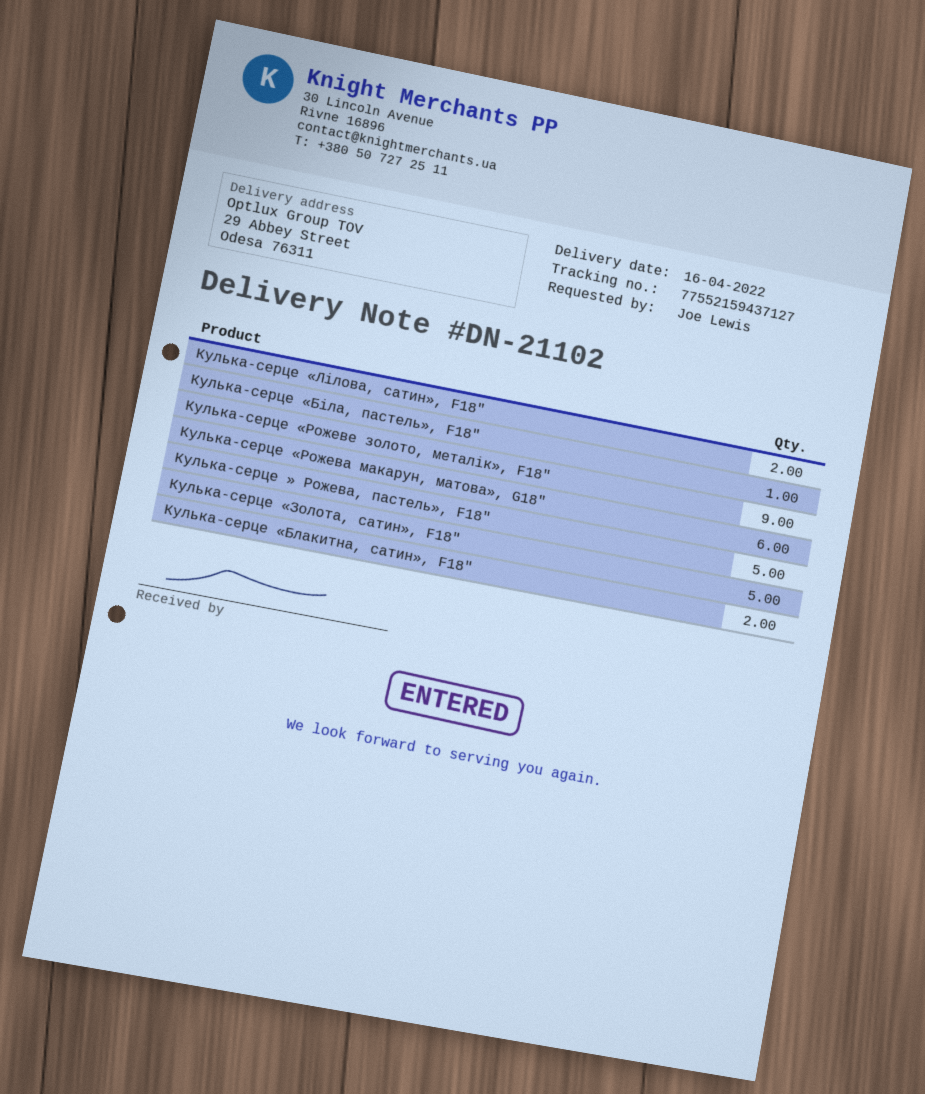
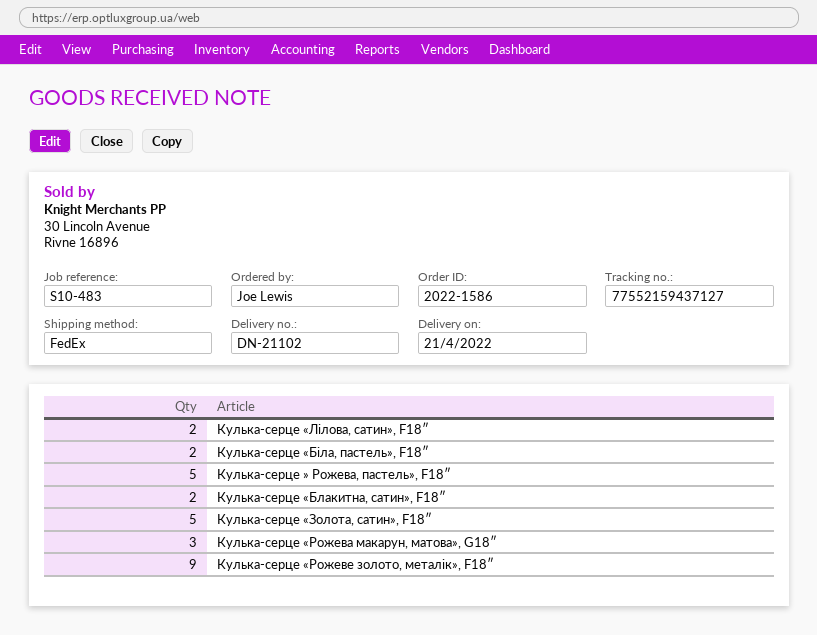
delivery date: 2022-04-16 -> 2022-04-21
Кулька-серце «Біла, пастель», F18″: 1 -> 2
Кулька-серце «Рожева макарун, матова», G18″: 6 -> 3

